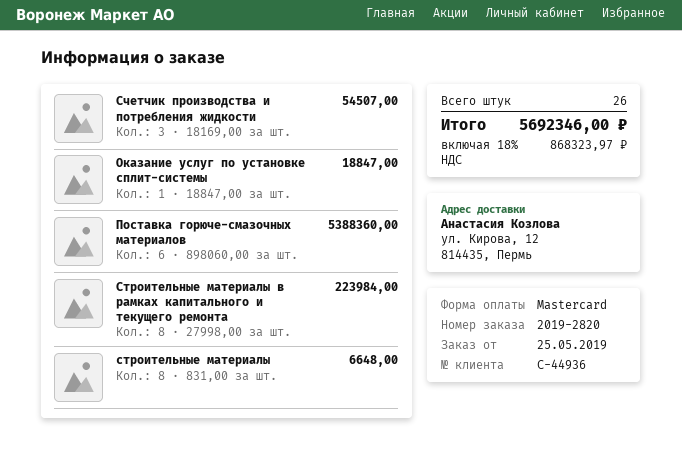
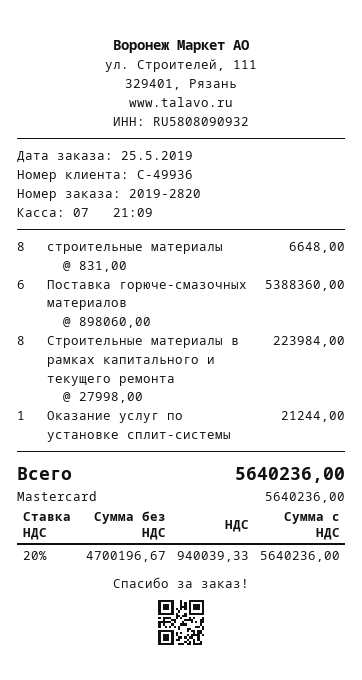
customer number: C-44936 -> C-49936
Счетчик производства и потребления жидкости: 3 x 18169.00 = 54507.00 -> none
Оказание услуг по установке сплит-системы: 1 x 18847.00 = 18847.00 -> 1 x 21244.00 = 21244.00
tax: 18% = 868323.97 -> 20% = 940039.33
total: 5692346.00 -> 5640236.00

